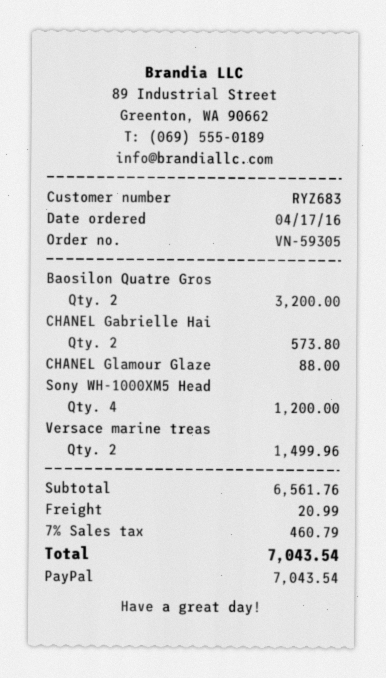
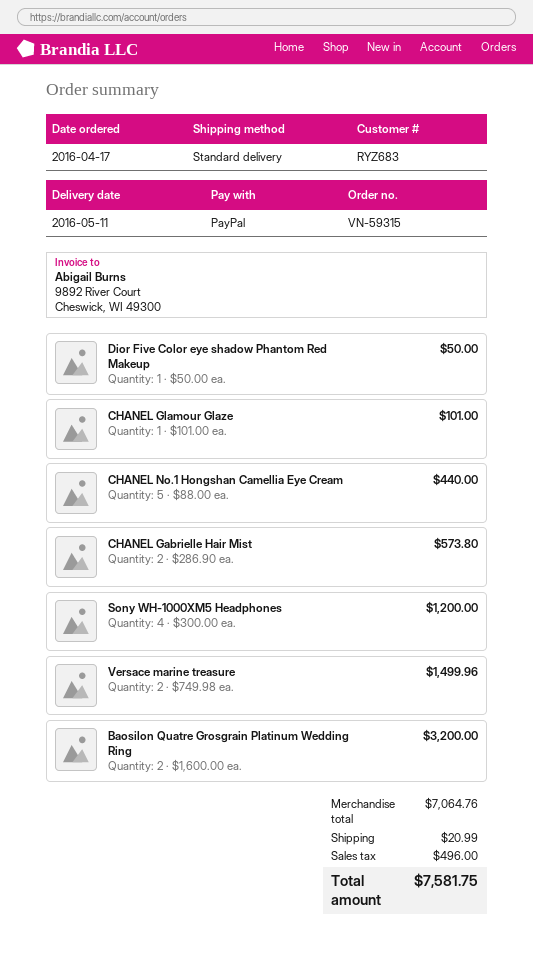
order number: VN-59305 -> VN-59315
CHANEL Glamour Glaze: 1 for 88.00 -> 1 for 101.00
Dior Five Color eye shadow Phantom Red Makeup: none -> 1 for 50.00
CHANEL No.1 Hongshan Camellia Eye Cream: none -> 5 for 440.00
subtotal: 6561.76 -> 7064.76
tax: 460.79 -> 496.00
total: 7043.54 -> 7581.75

